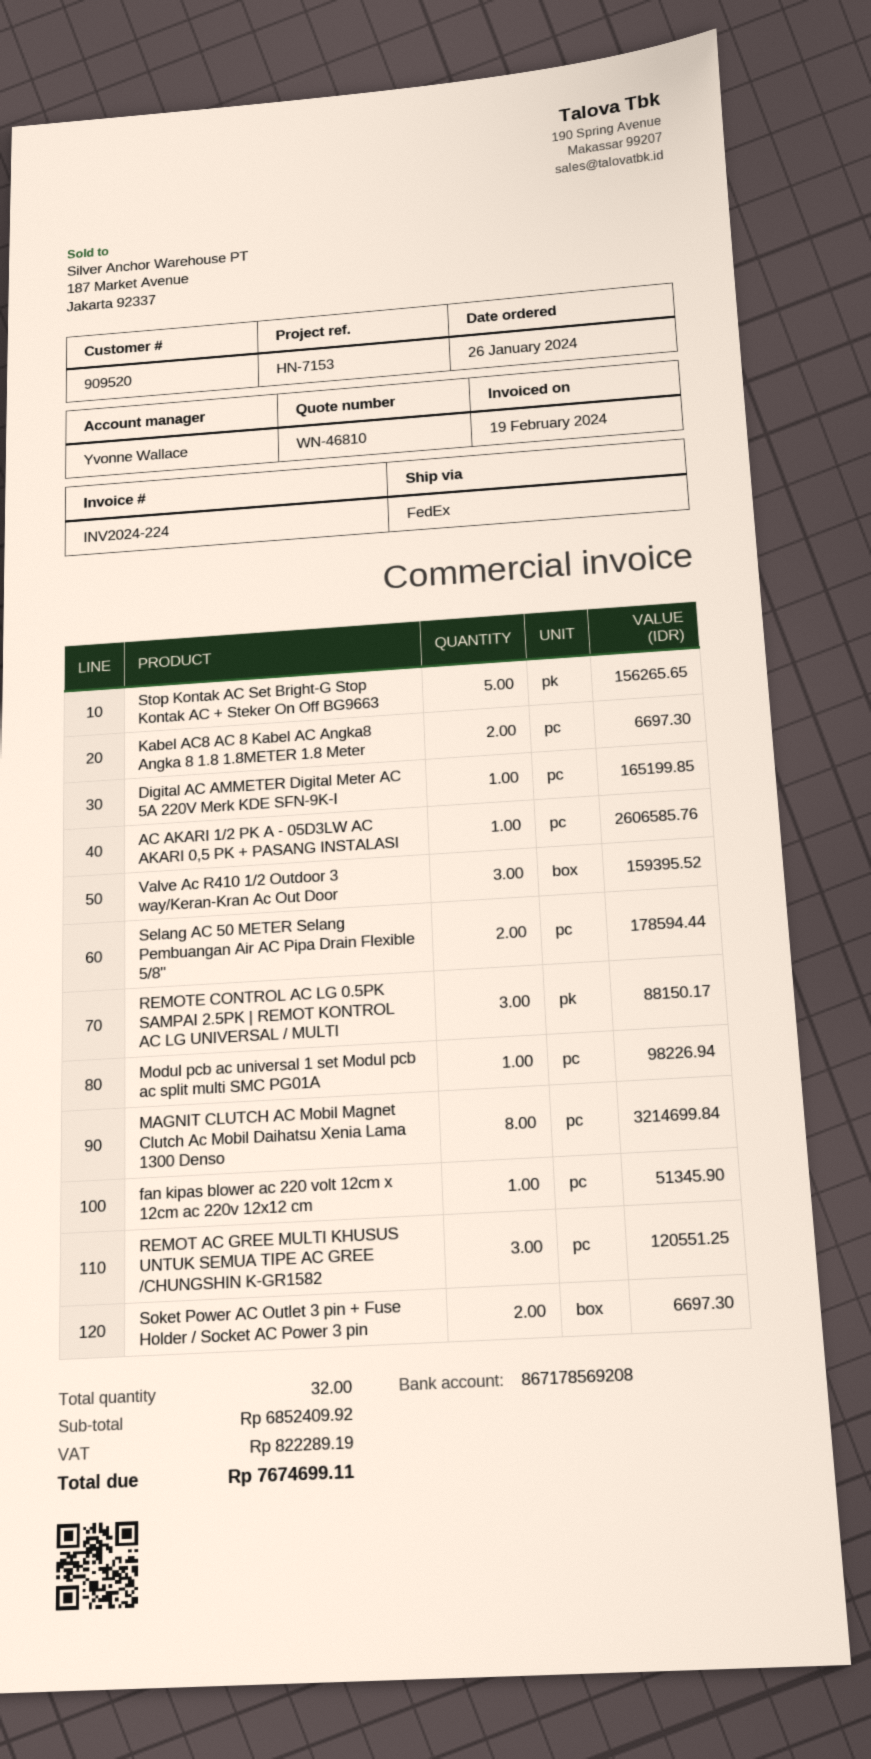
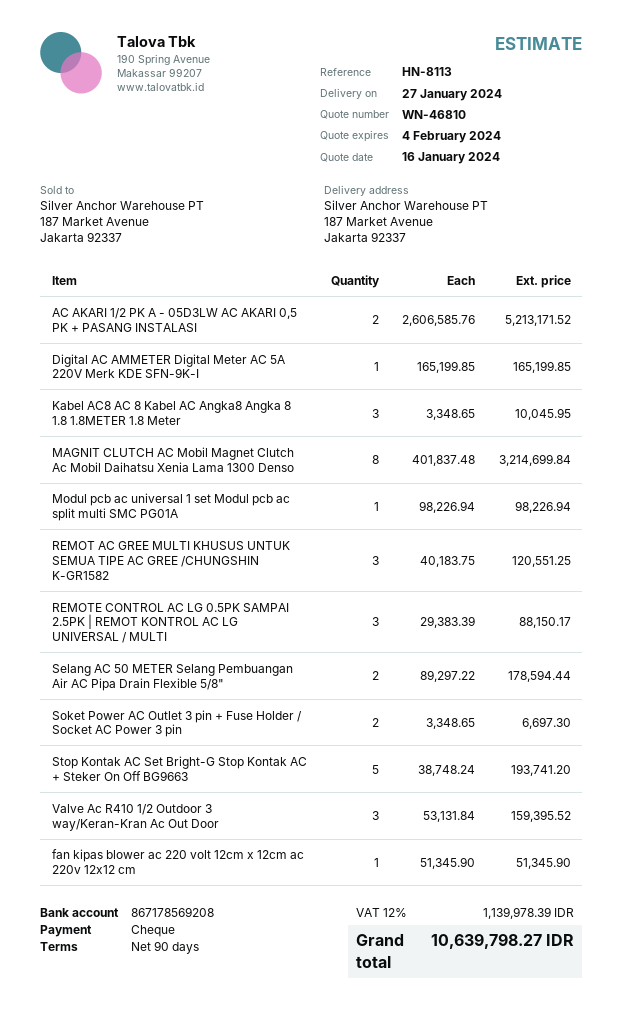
reference: HN-7153 -> HN-8113
Stop Kontak AC Set Bright-G Stop Kontak AC + Steker On Off BG9663: 5 for 156265.65 -> 5 for 193741.20
Kabel AC8 AC 8 Kabel AC Angka8 Angka 8 1.8 1.8METER 1.8 Meter: 2 for 6697.30 -> 3 for 10045.95
AC AKARI 1/2 PK A - 05D3LW AC AKARI 0,5 PK + PASANG INSTALASI: 1 for 2606585.76 -> 2 for 5213171.52
tax: 822289.19 -> 1139978.39
total: 7674699.11 -> 10639798.27

